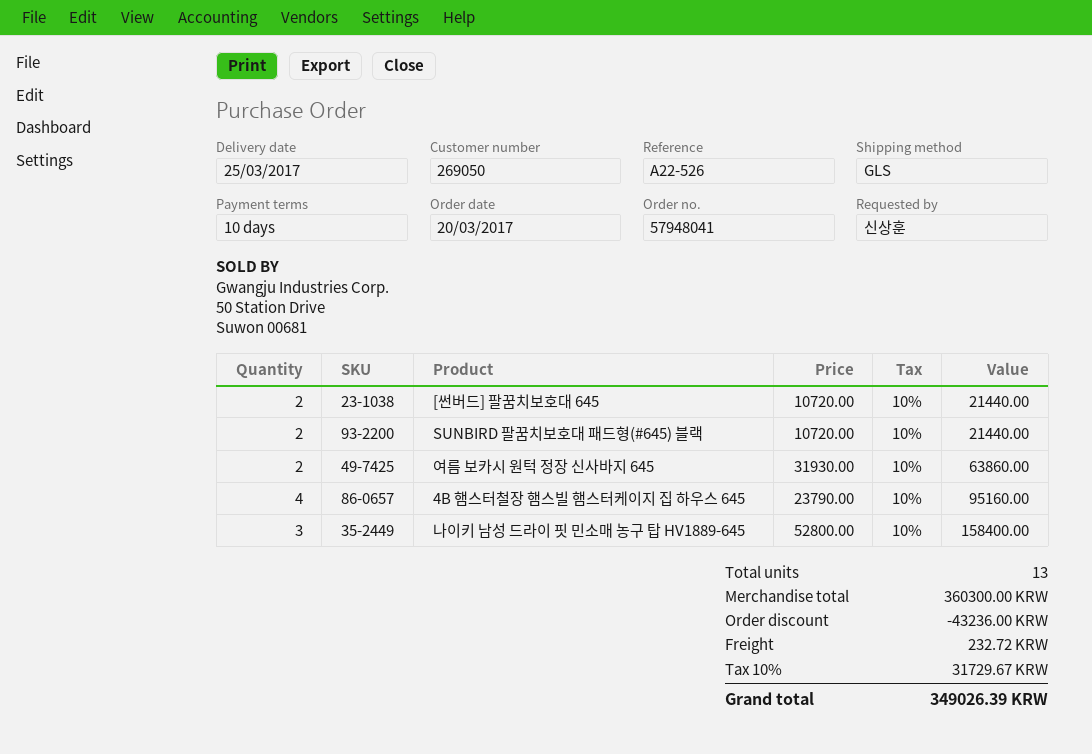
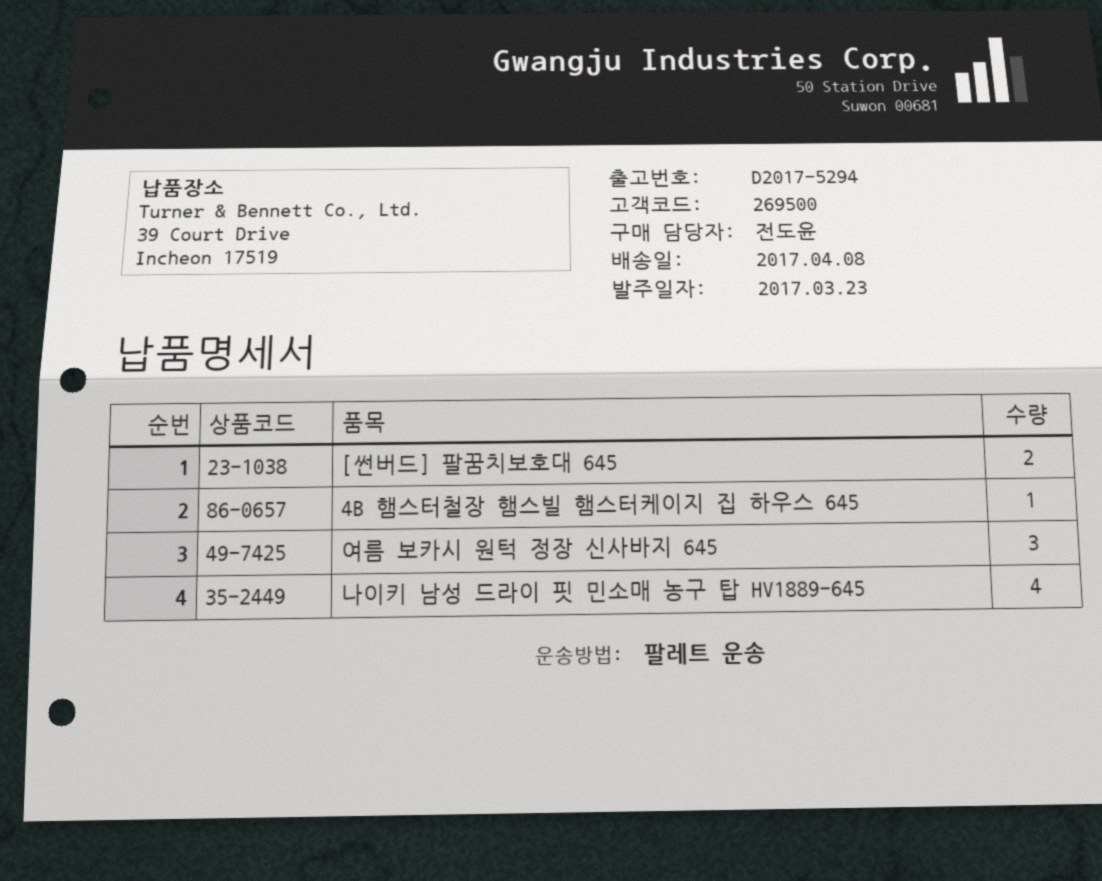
order date: 2017-03-20 -> 2017-03-23
delivery date: 2017-03-25 -> 2017-04-08
customer number: 269050 -> 269500
ordered by: 신상훈 -> 전도윤
shipping method: GLS -> pallet freight
SUNBIRD 팔꿈치보호대 패드형(#645) 블랙: 2 -> none
여름 보카시 원턱 정장 신사바지 645: 2 -> 3
4B 햄스터철장 햄스빌 햄스터케이지 집 하우스 645: 4 -> 1
나이키 남성 드라이 핏 민소매 농구 탑 HV1889-645: 3 -> 4

